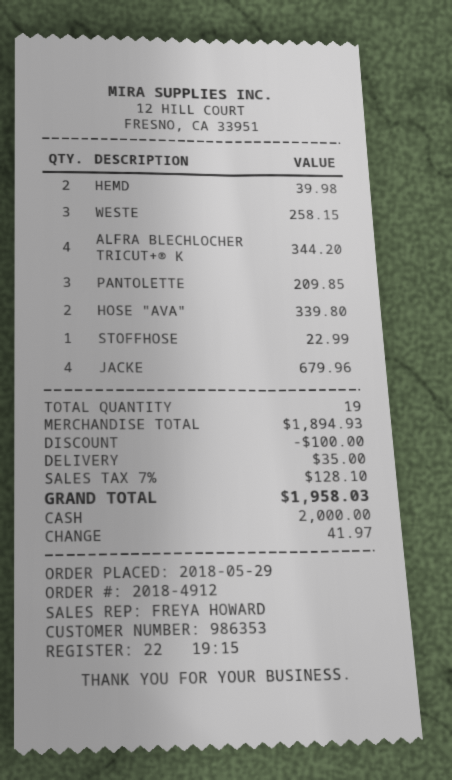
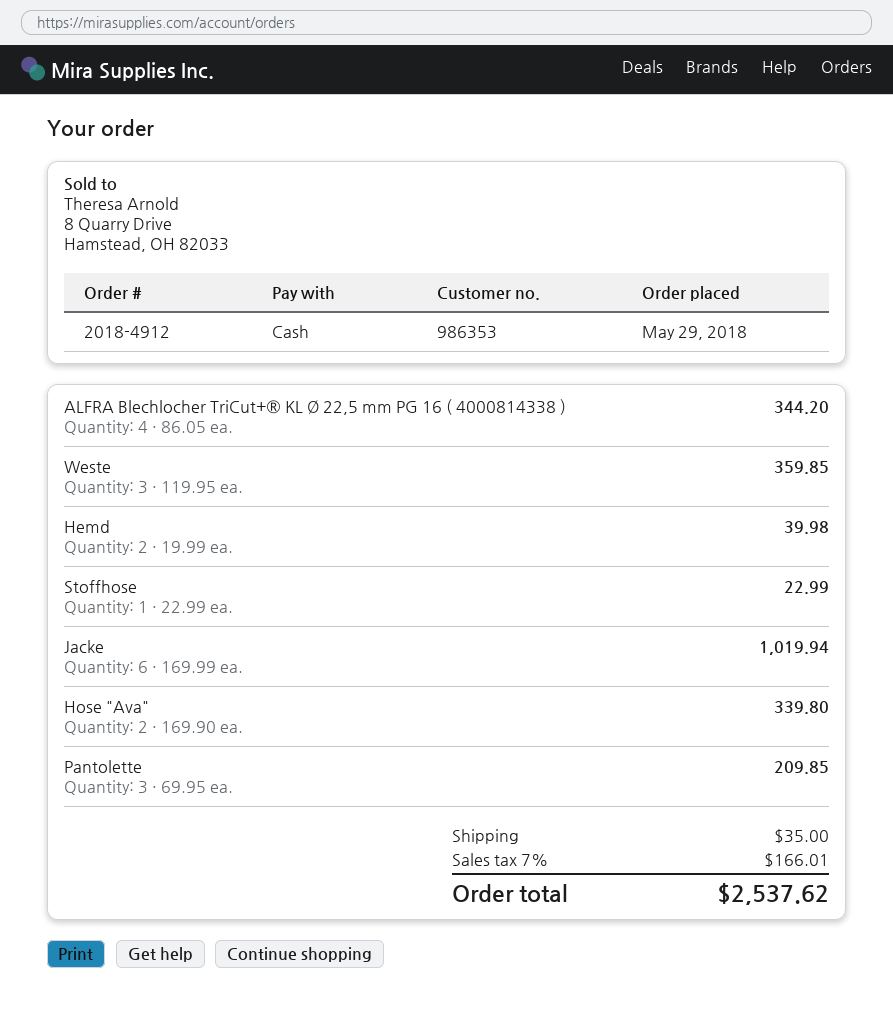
WESTE: 3 for 258.15 -> 3 for 359.85
JACKE: 4 for 679.96 -> 6 for 1019.94
discount: 100.00 -> none
tax: 7% = 128.10 -> 7% = 166.01
total: 1958.03 -> 2537.62

